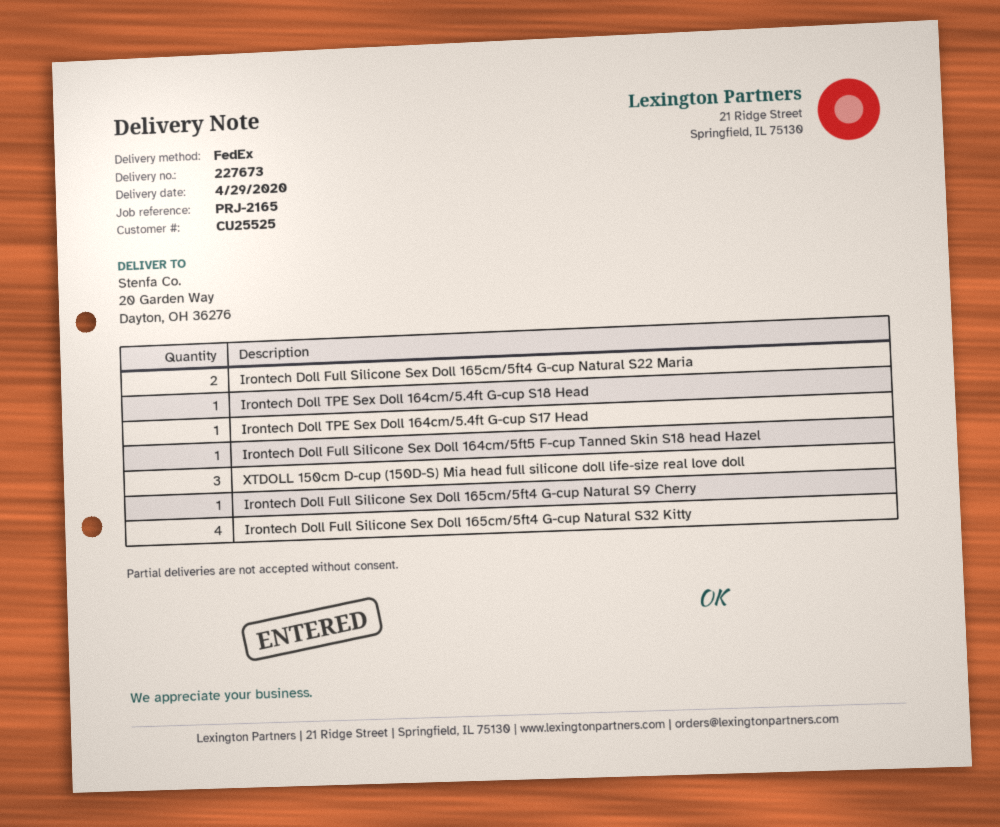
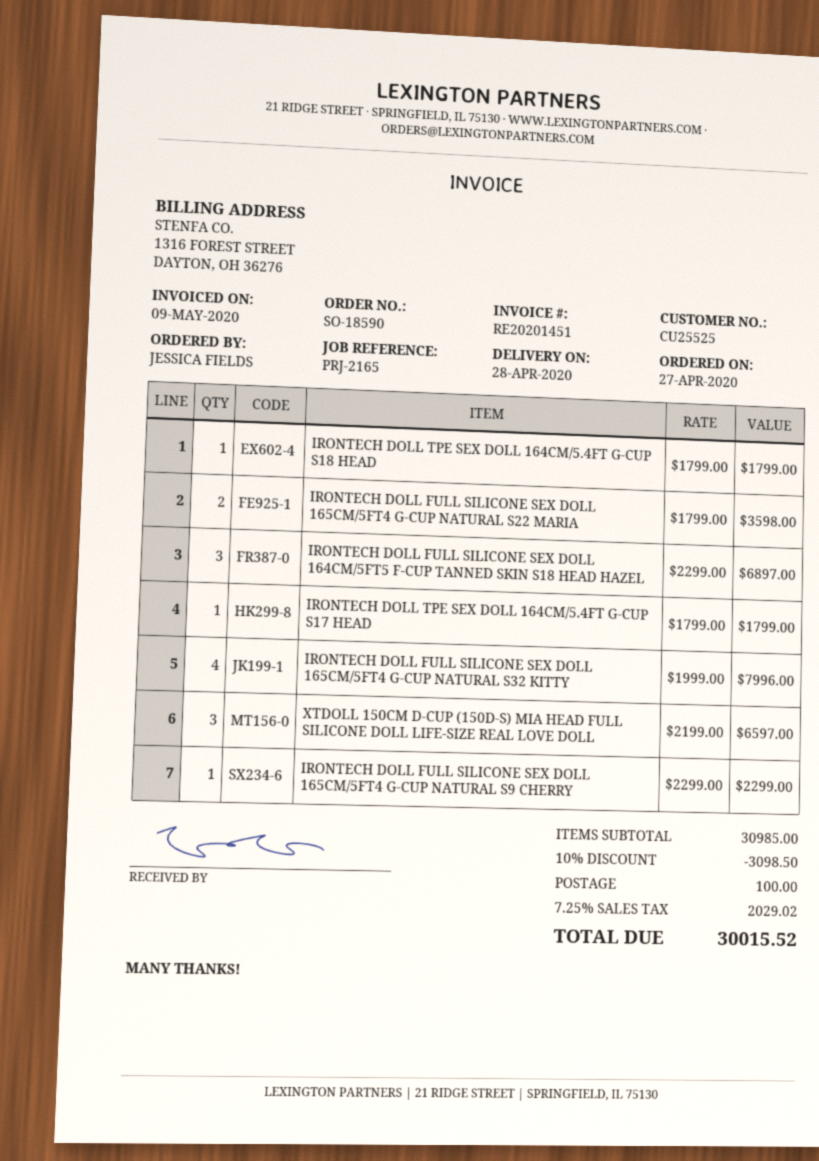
delivery date: 2020-04-29 -> 2020-04-28
Irontech Doll Full Silicone Sex Doll 164cm/5ft5 F-cup Tanned Skin S18 head Hazel: 1 -> 3

